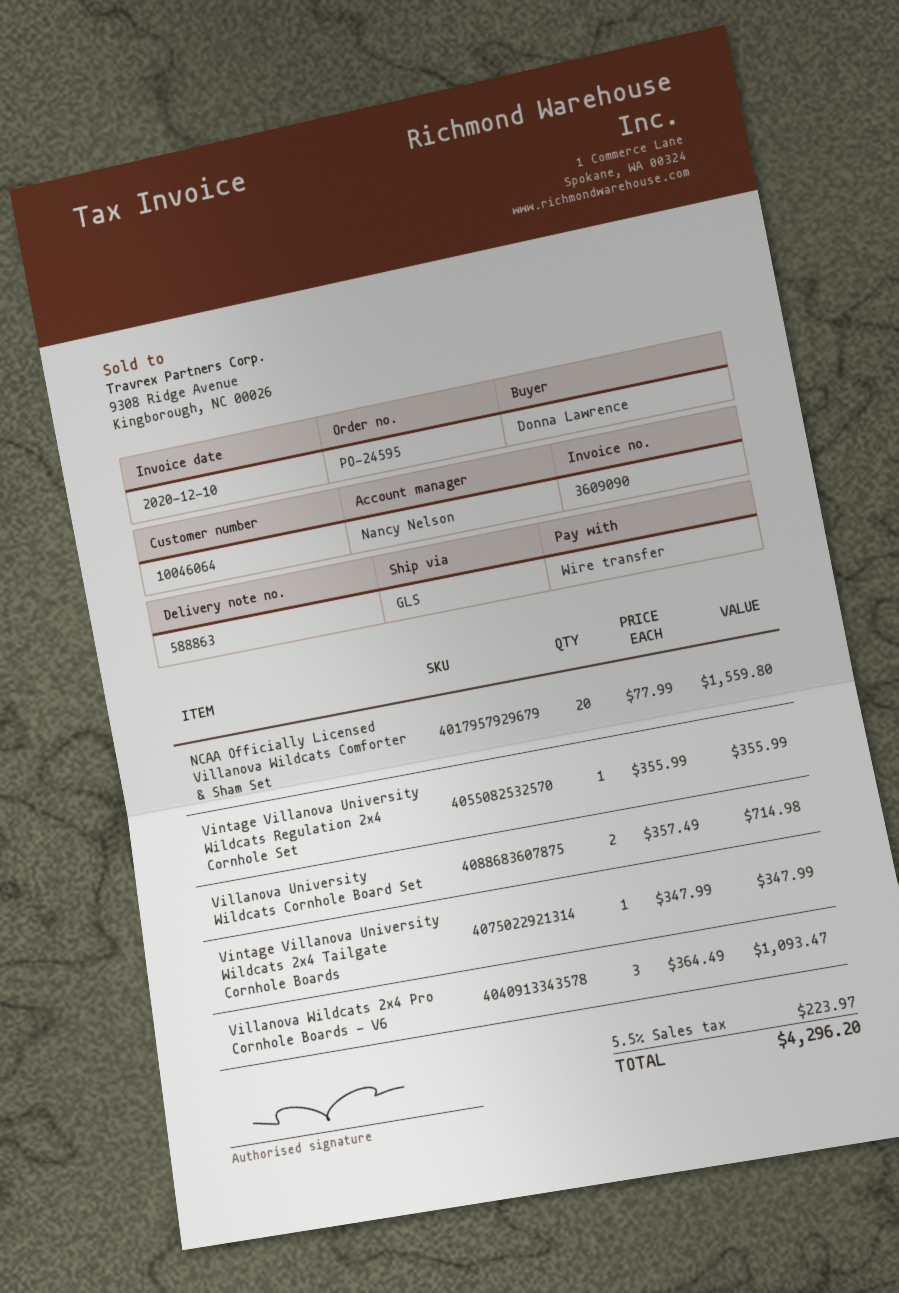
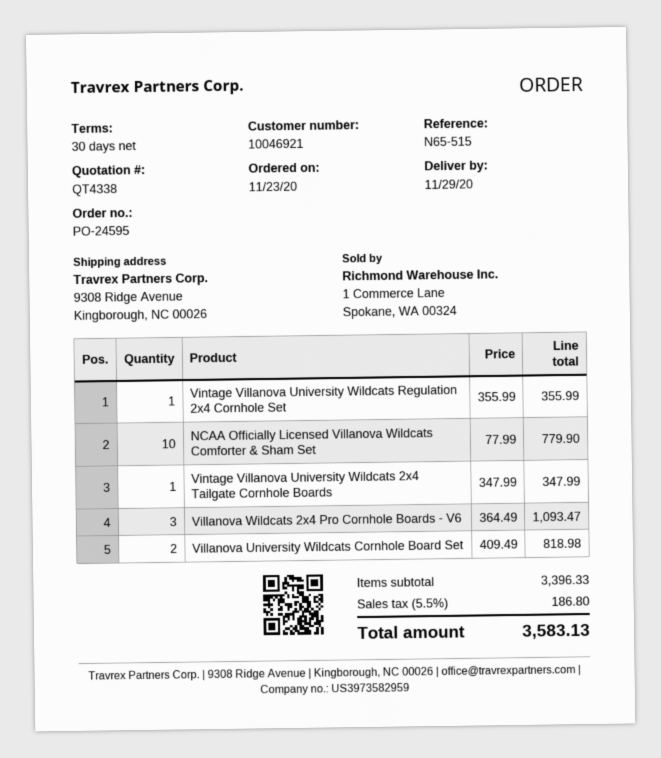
customer number: 10046064 -> 10046921
NCAA Officially Licensed Villanova Wildcats Comforter & Sham Set: 20 x 77.99 = 1559.80 -> 10 x 77.99 = 779.90
Villanova University Wildcats Cornhole Board Set: 2 x 357.49 = 714.98 -> 2 x 409.49 = 818.98
tax: 5.5% = 223.97 -> 5.5% = 186.80
total: 4296.20 -> 3583.13

